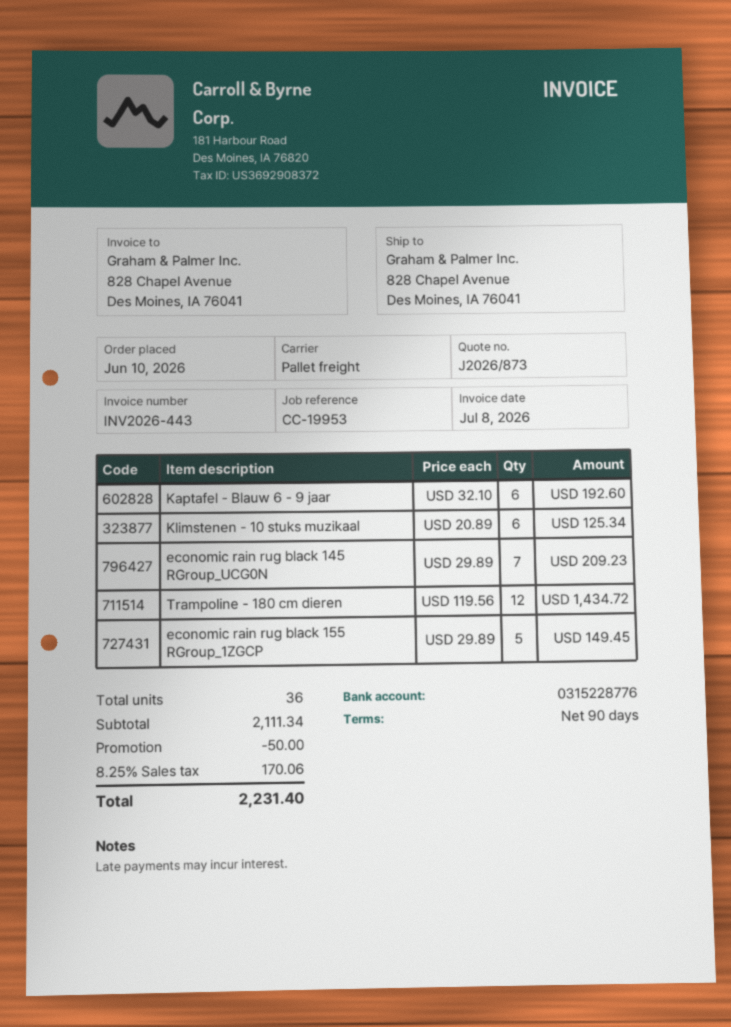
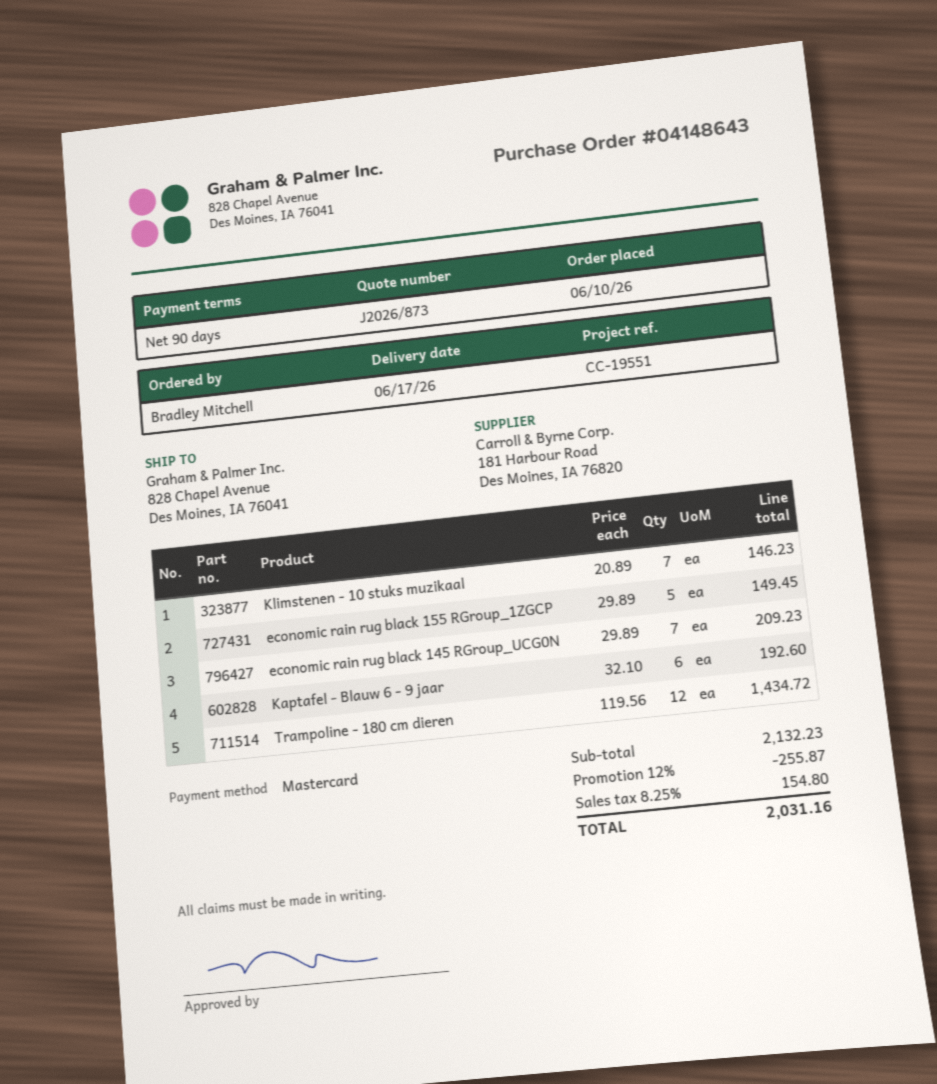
reference: CC-19953 -> CC-19551
Klimstenen - 10 stuks muzikaal: 6 x 20.89 = 125.34 -> 7 x 20.89 = 146.23
subtotal: 2111.34 -> 2132.23
discount: 50.00 -> 255.87
tax: 8.25% = 170.06 -> 8.25% = 154.80
total: 2231.40 -> 2031.16

